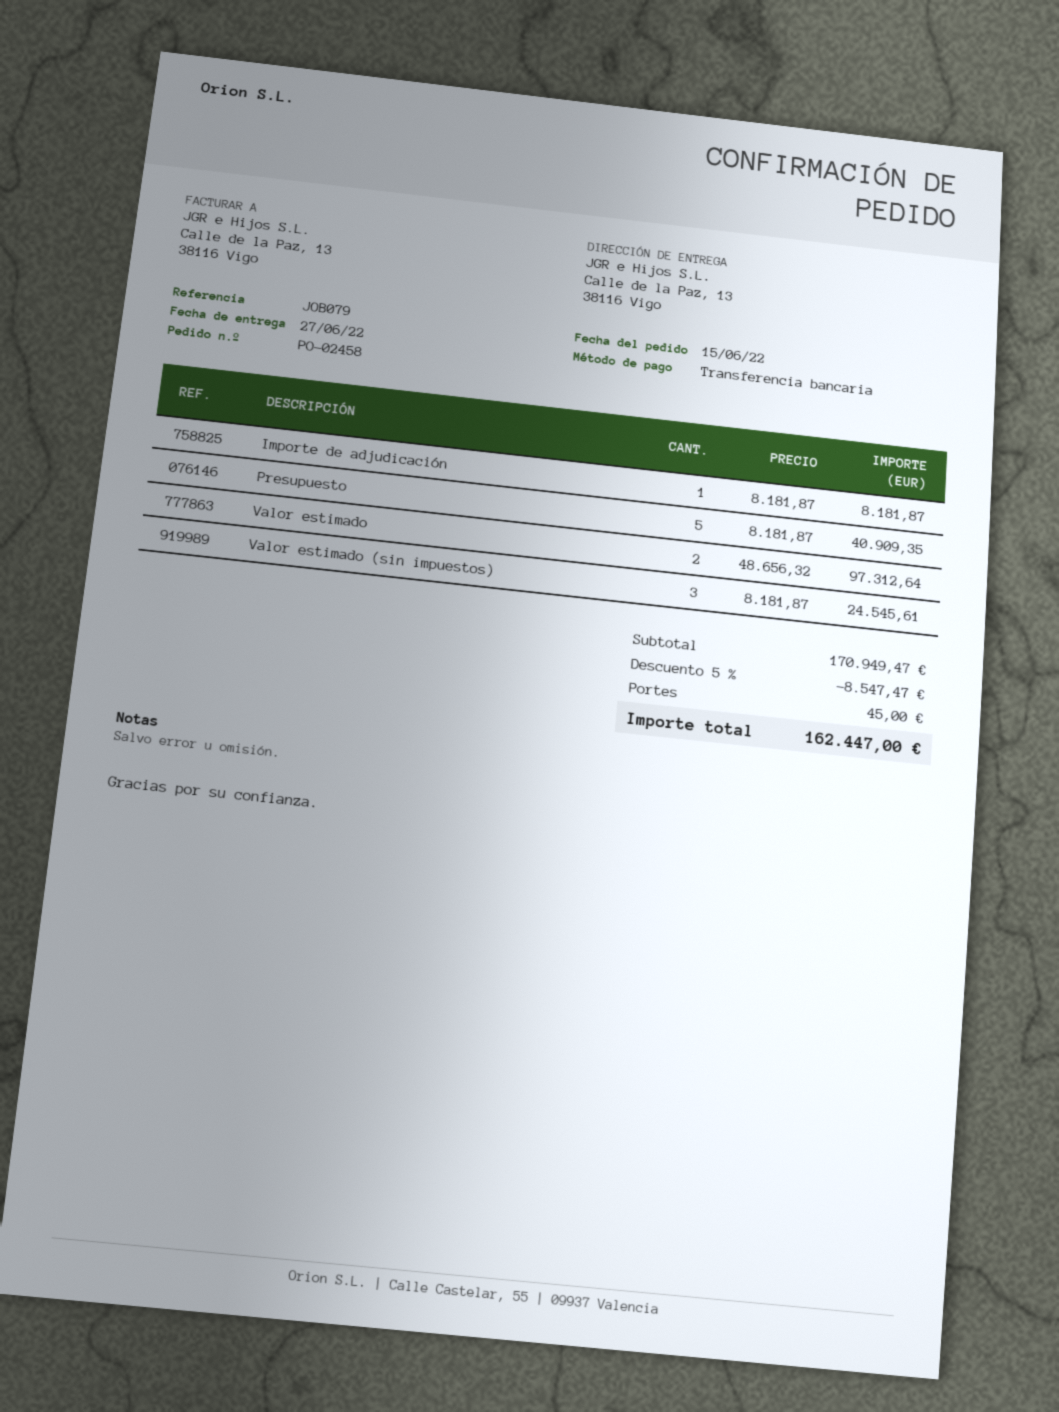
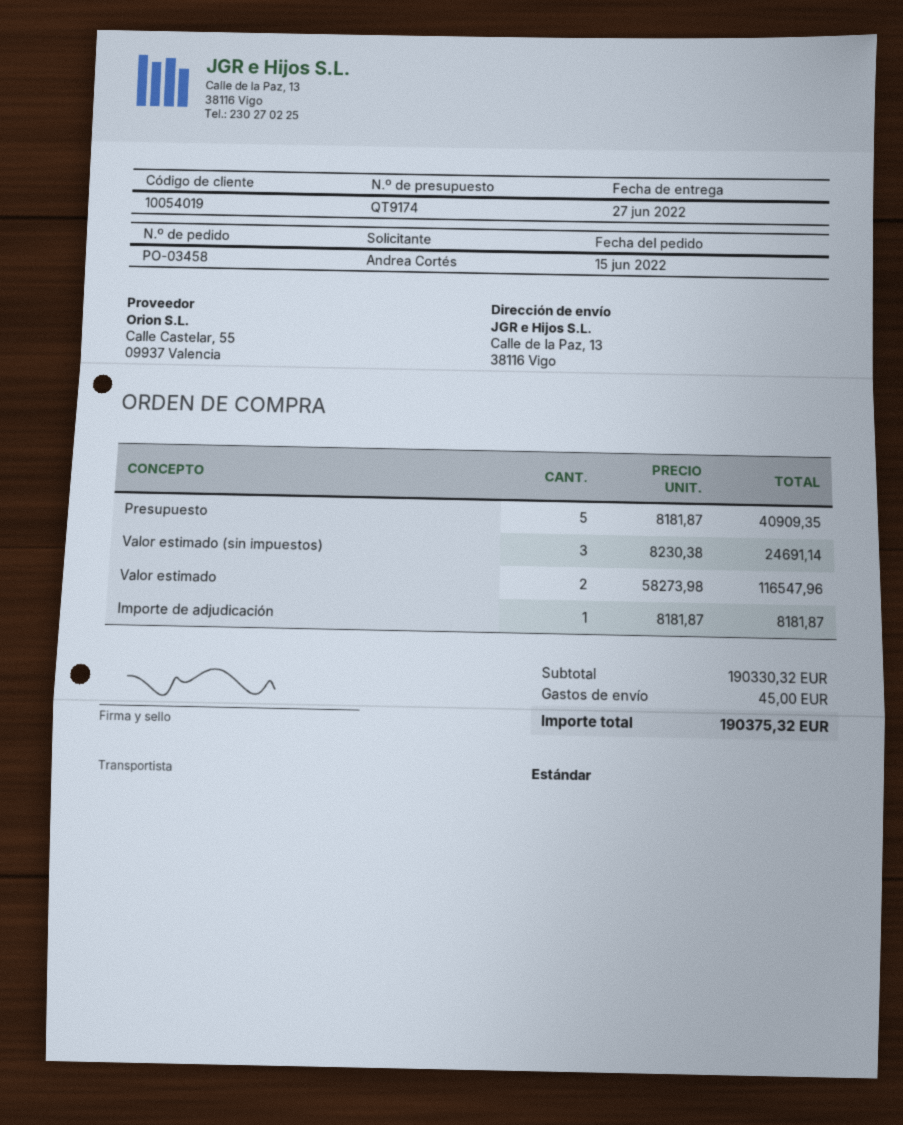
order number: PO-02458 -> PO-03458
Valor estimado: 2 x 48656.32 = 97312.64 -> 2 x 58273.98 = 116547.96
Valor estimado (sin impuestos): 3 x 8181.87 = 24545.61 -> 3 x 8230.38 = 24691.14
subtotal: 170949.47 -> 190330.32
discount: 5% = 8547.47 -> none
total: 162447.00 -> 190375.32

